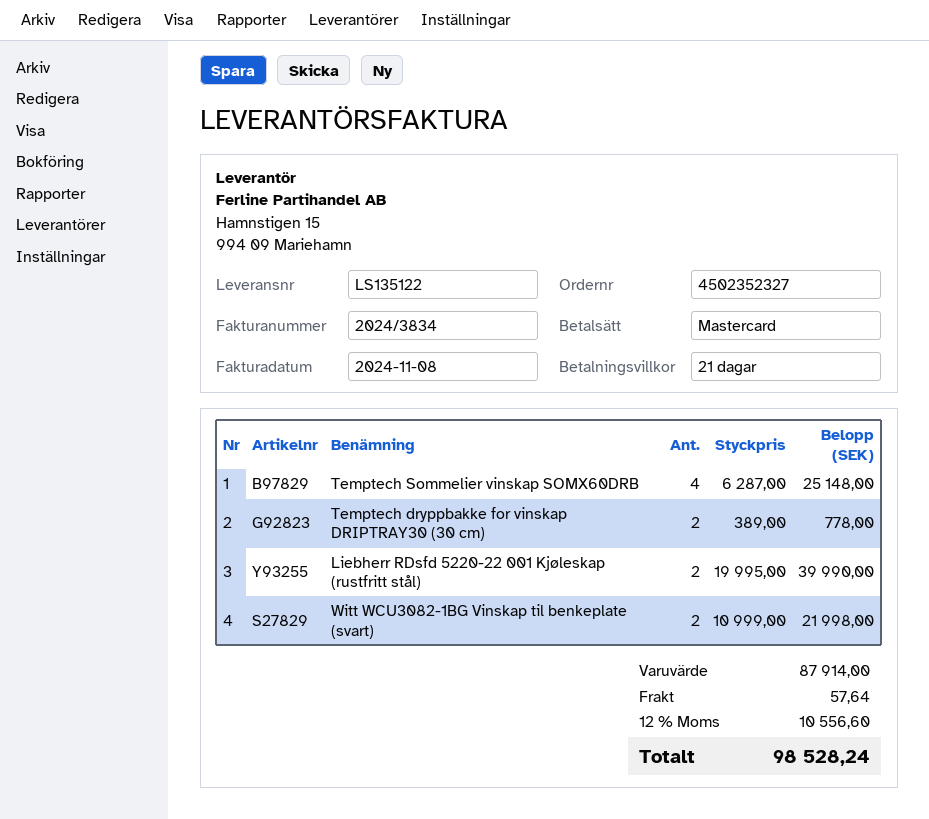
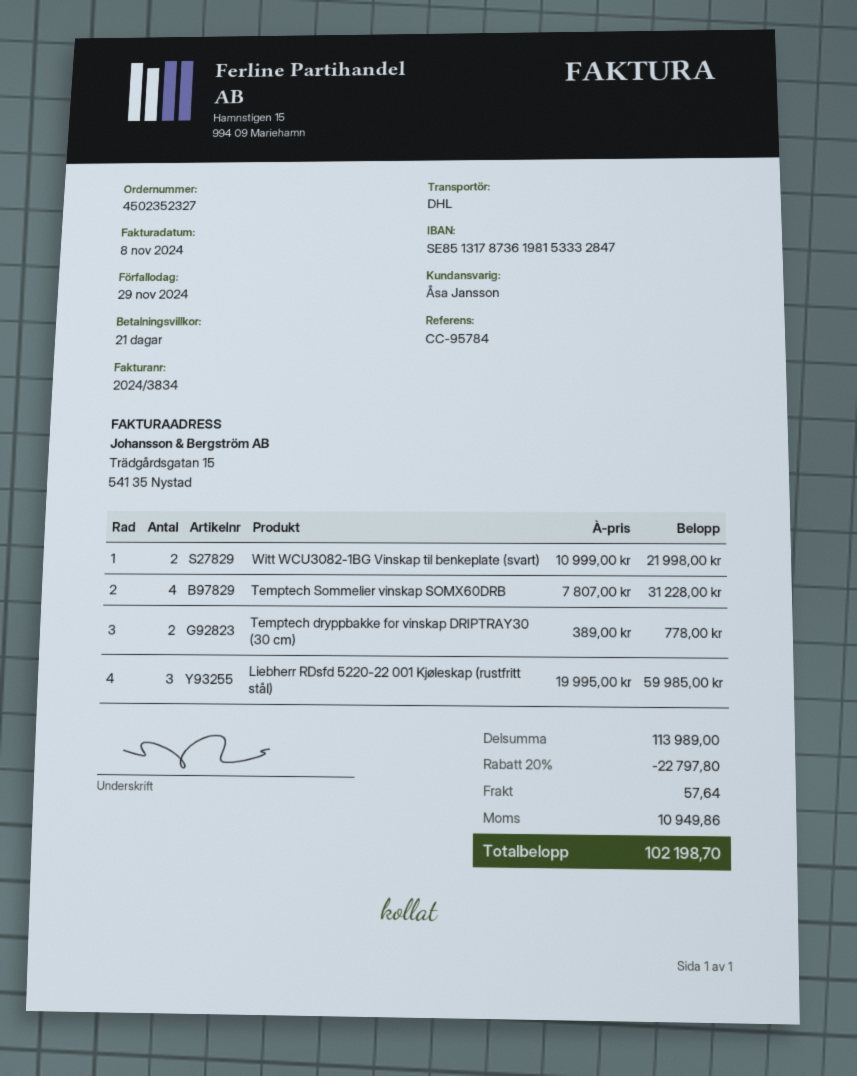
Temptech Sommelier vinskap SOMX60DRB: 4 x 6287.00 = 25148.00 -> 4 x 7807.00 = 31228.00
Liebherr RDsfd 5220-22 001 Kjøleskap (rustfritt stål): 2 x 19995.00 = 39990.00 -> 3 x 19995.00 = 59985.00
subtotal: 87914.00 -> 113989.00
discount: none -> 20% = 22797.80
tax: 10556.60 -> 10949.86
total: 98528.24 -> 102198.70

